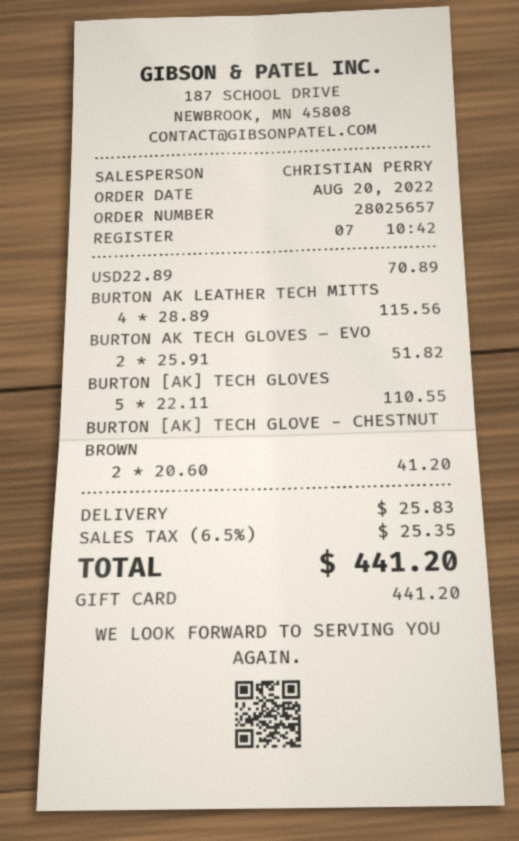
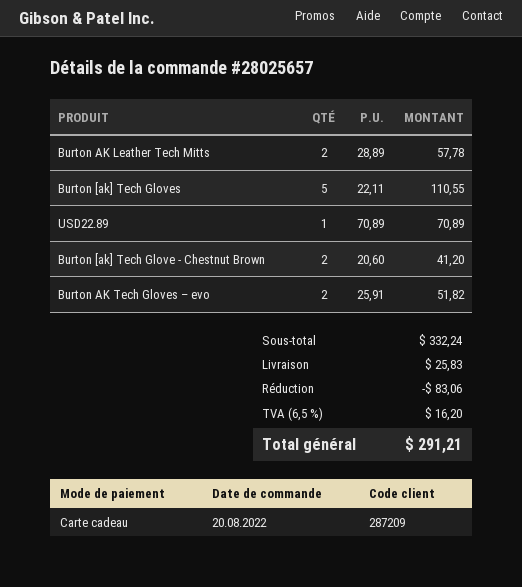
BURTON AK LEATHER TECH MITTS: 4 x 28.89 = 115.56 -> 2 x 28.89 = 57.78
discount: none -> 83.06
tax: 6.5% = 25.35 -> 6.5% = 16.20
total: 441.20 -> 291.21

